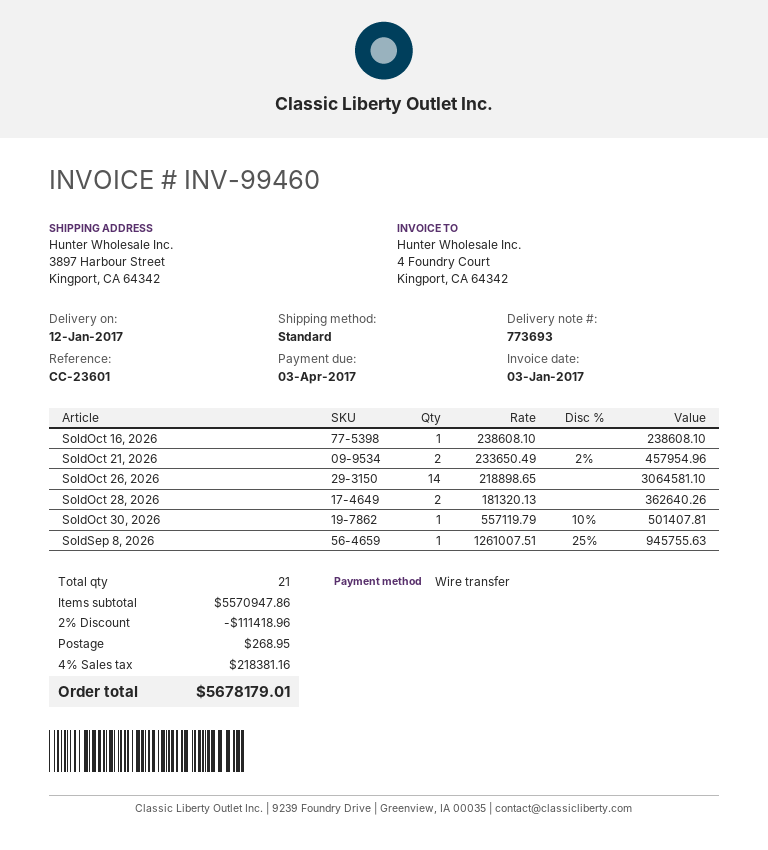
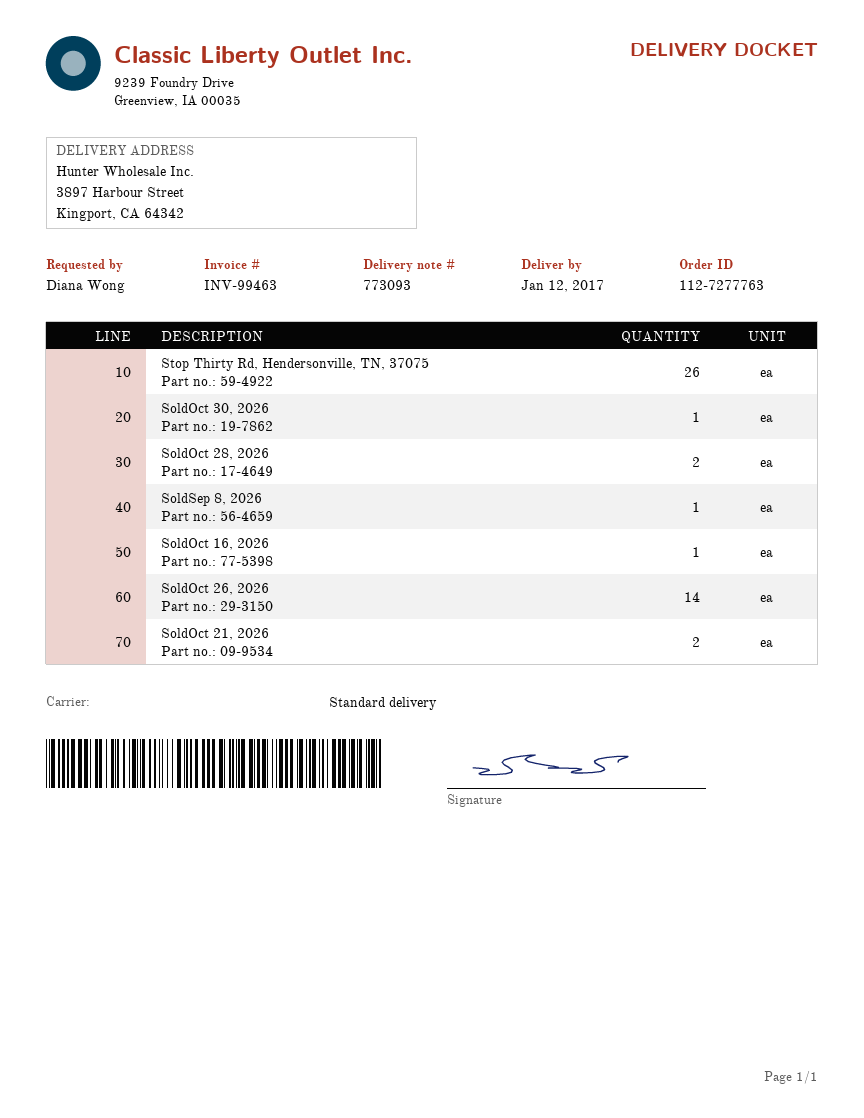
delivery note number: 773693 -> 773093
invoice number: INV-99460 -> INV-99463
Stop Thirty Rd, Hendersonville, TN, 37075: none -> 26

